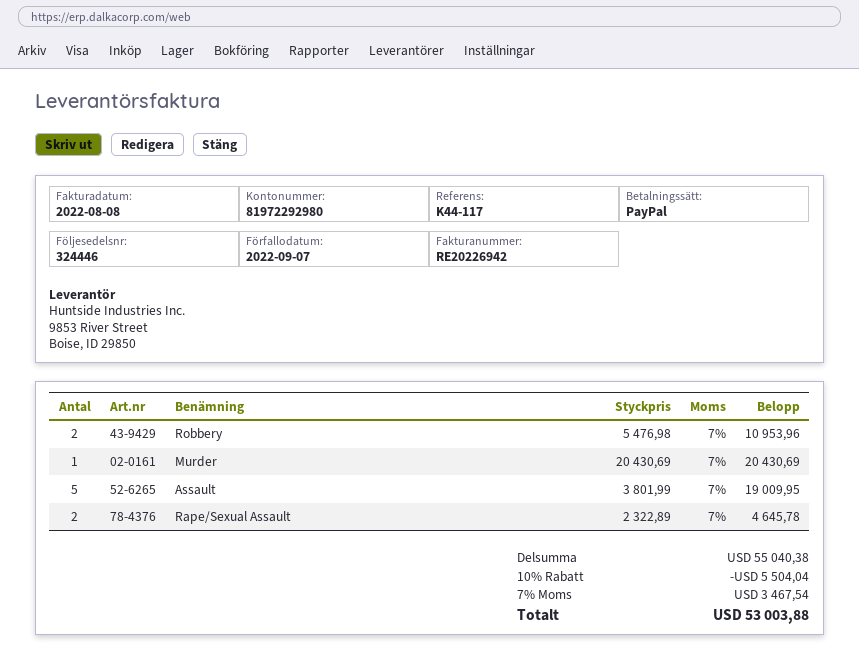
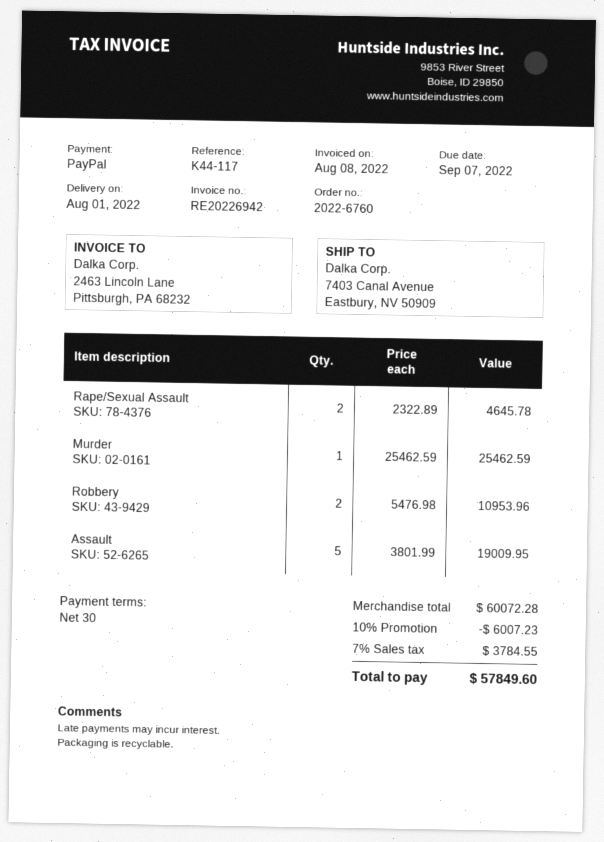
Murder: 1 x 20430.69 = 20430.69 -> 1 x 25462.59 = 25462.59
subtotal: 55040.38 -> 60072.28
discount: 10% = 5504.04 -> 10% = 6007.23
tax: 7% = 3467.54 -> 7% = 3784.55
total: 53003.88 -> 57849.60

